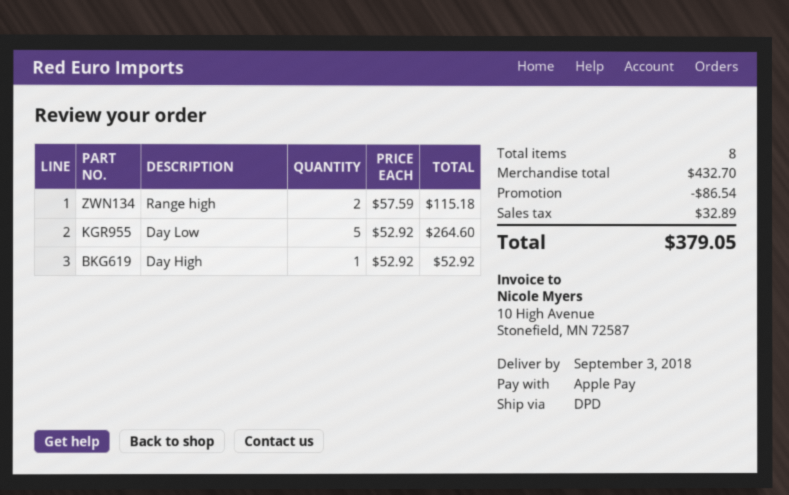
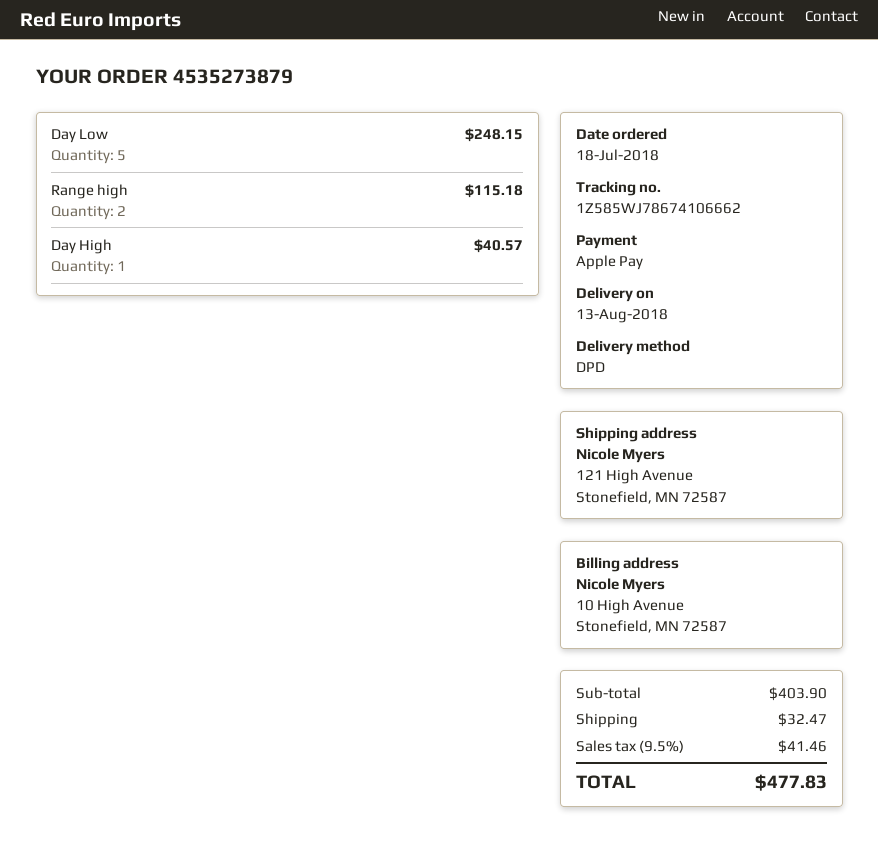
delivery date: 2018-09-03 -> 2018-08-13
Day Low: 5 for 264.60 -> 5 for 248.15
Day High: 1 for 52.92 -> 1 for 40.57
subtotal: 432.70 -> 403.90
discount: 86.54 -> none
shipping: none -> 32.47
tax: 32.89 -> 41.46
total: 379.05 -> 477.83

